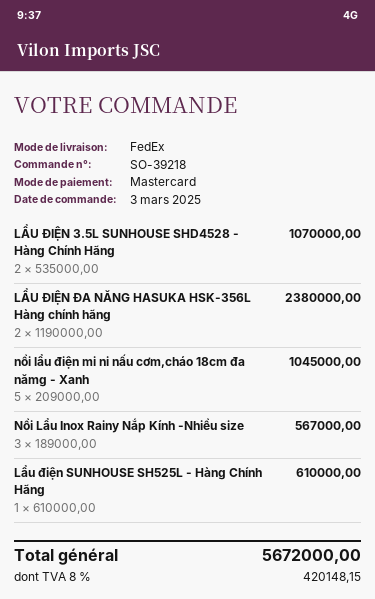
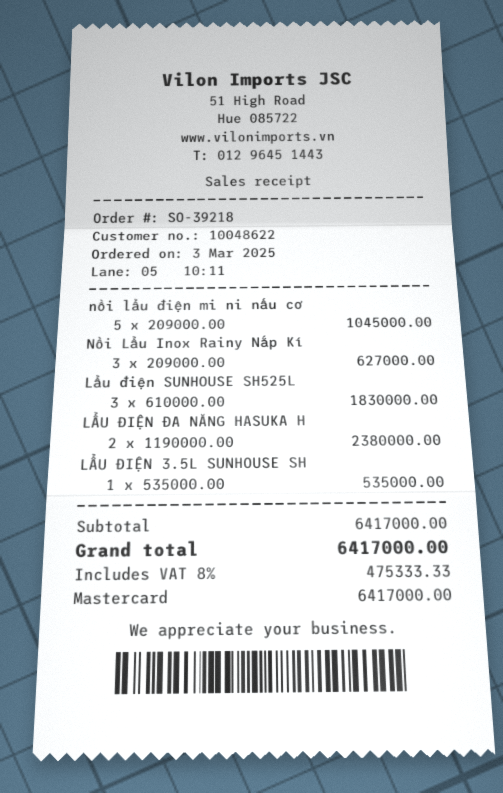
LẨU ĐIỆN 3.5L SUNHOUSE SHD4528 - Hàng Chính Hãng: 2 x 535000.00 = 1070000.00 -> 1 x 535000.00 = 535000.00
Nồi Lẩu Inox Rainy Nắp Kính -Nhiều size: 3 x 189000.00 = 567000.00 -> 3 x 209000.00 = 627000.00
Lẩu điện SUNHOUSE SH525L - Hàng Chính Hãng: 1 x 610000.00 = 610000.00 -> 3 x 610000.00 = 1830000.00
tax: 8% = 420148.15 -> 8% = 475333.33
total: 5672000.00 -> 6417000.00

